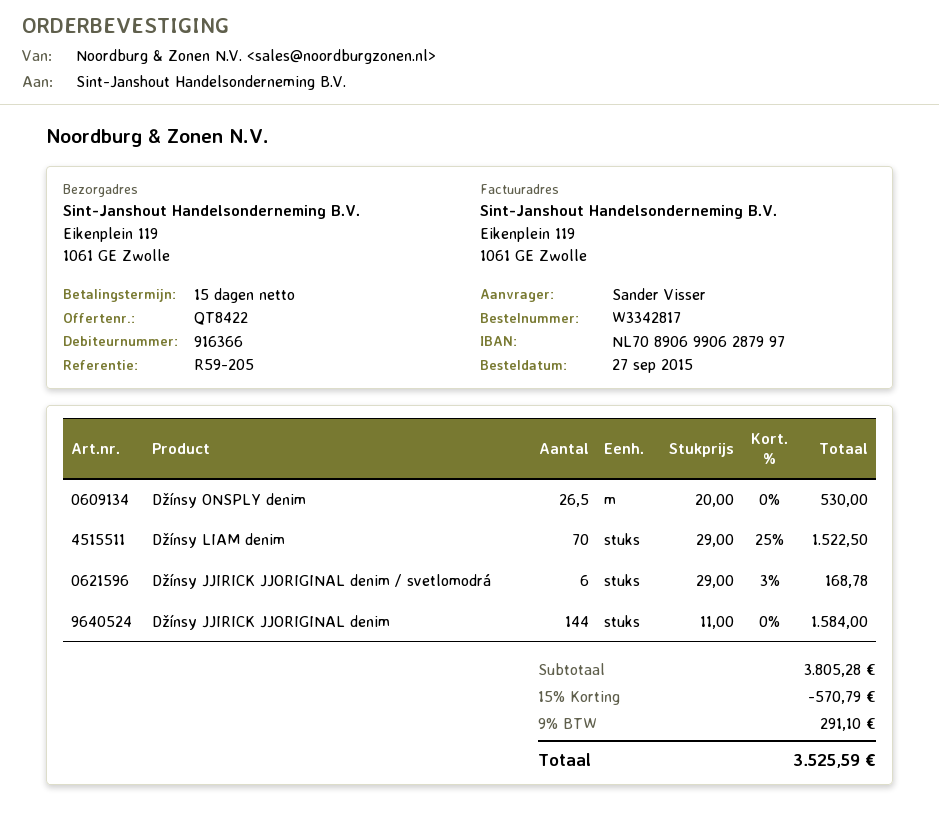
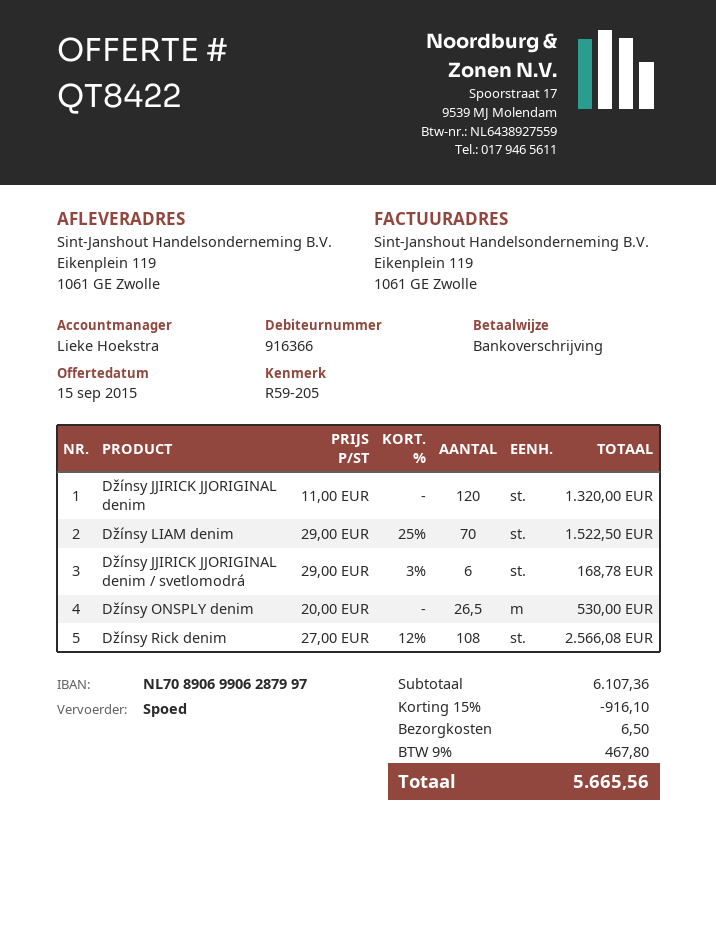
Džínsy JJIRICK JJORIGINAL denim: 144 x 11.00 = 1584.00 -> 120 x 11.00 = 1320.00
Džínsy Rick denim: none -> 108 x 27.00 - 12% = 2566.08
subtotal: 3805.28 -> 6107.36
discount: 15% = 570.79 -> 15% = 916.10
shipping: none -> 6.50
tax: 9% = 291.10 -> 9% = 467.80
total: 3525.59 -> 5665.56

